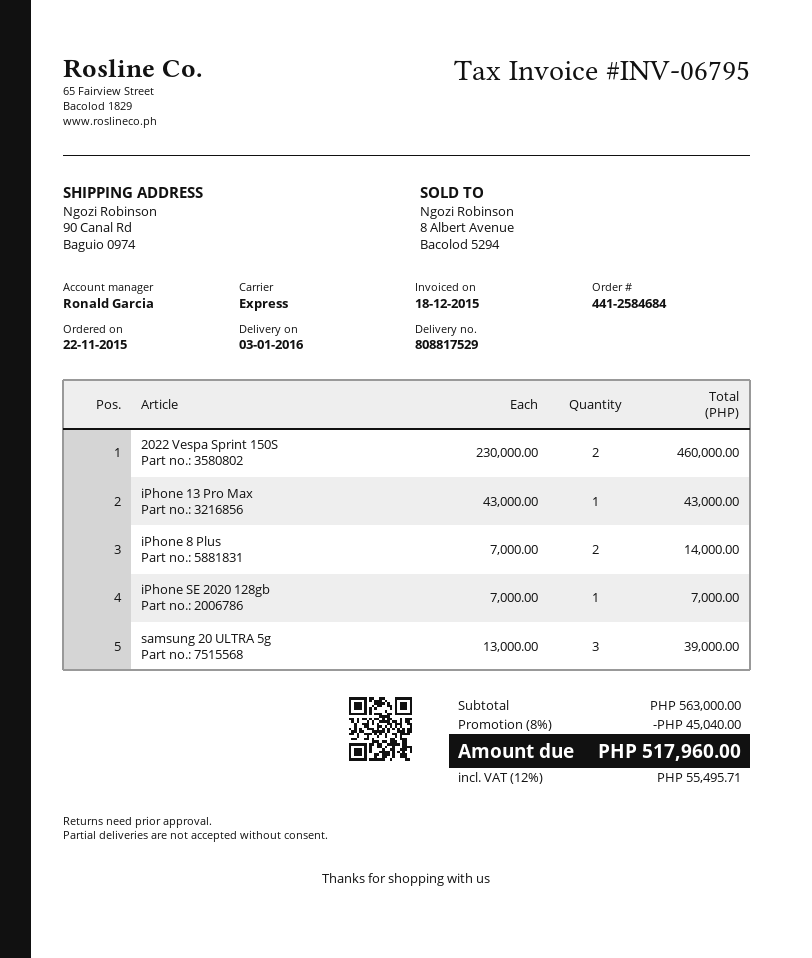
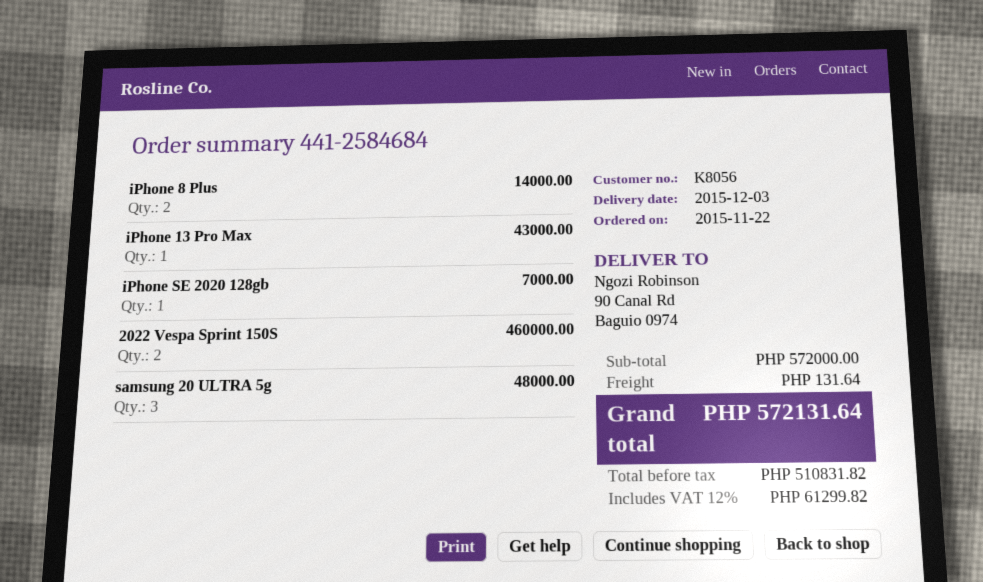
delivery date: 2016-01-03 -> 2015-12-03
samsung 20 ULTRA 5g: 3 for 39000.00 -> 3 for 48000.00
subtotal: 563000.00 -> 572000.00
discount: 8% = 45040.00 -> none
shipping: none -> 131.64
tax: 12% = 55495.71 -> 12% = 61299.82
total: 517960.00 -> 572131.64

